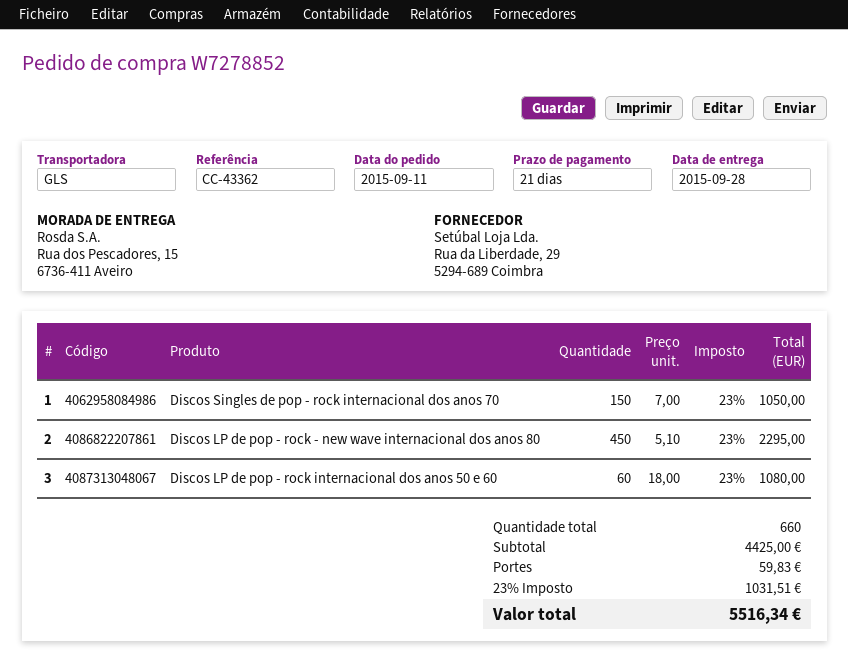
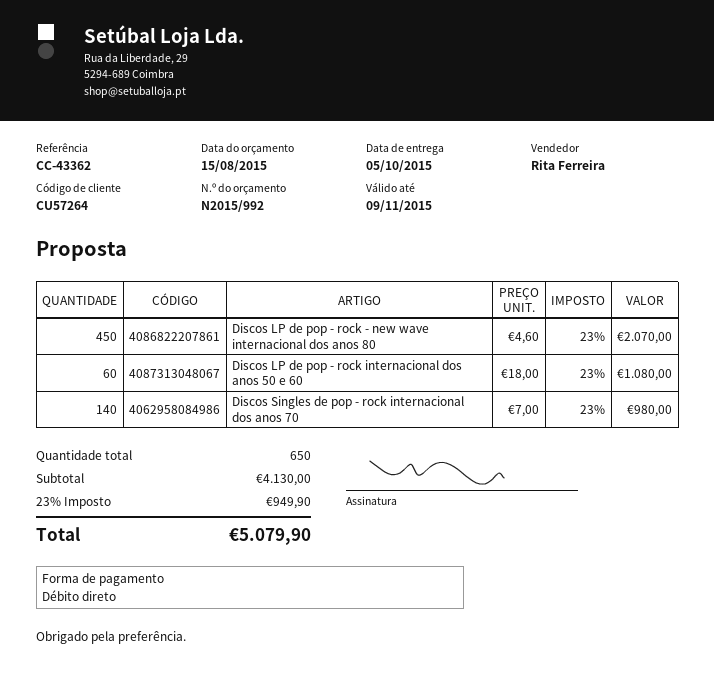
delivery date: 2015-09-28 -> 2015-10-05
Discos Singles de pop - rock internacional dos anos 70: 150 x 7.00 = 1050.00 -> 140 x 7.00 = 980.00
Discos LP de pop - rock - new wave internacional dos anos 80: 450 x 5.10 = 2295.00 -> 450 x 4.60 = 2070.00
total quantity: 660 -> 650
subtotal: 4425.00 -> 4130.00
shipping: 59.83 -> none
tax: 23% = 1031.51 -> 23% = 949.90
total: 5516.34 -> 5079.90

